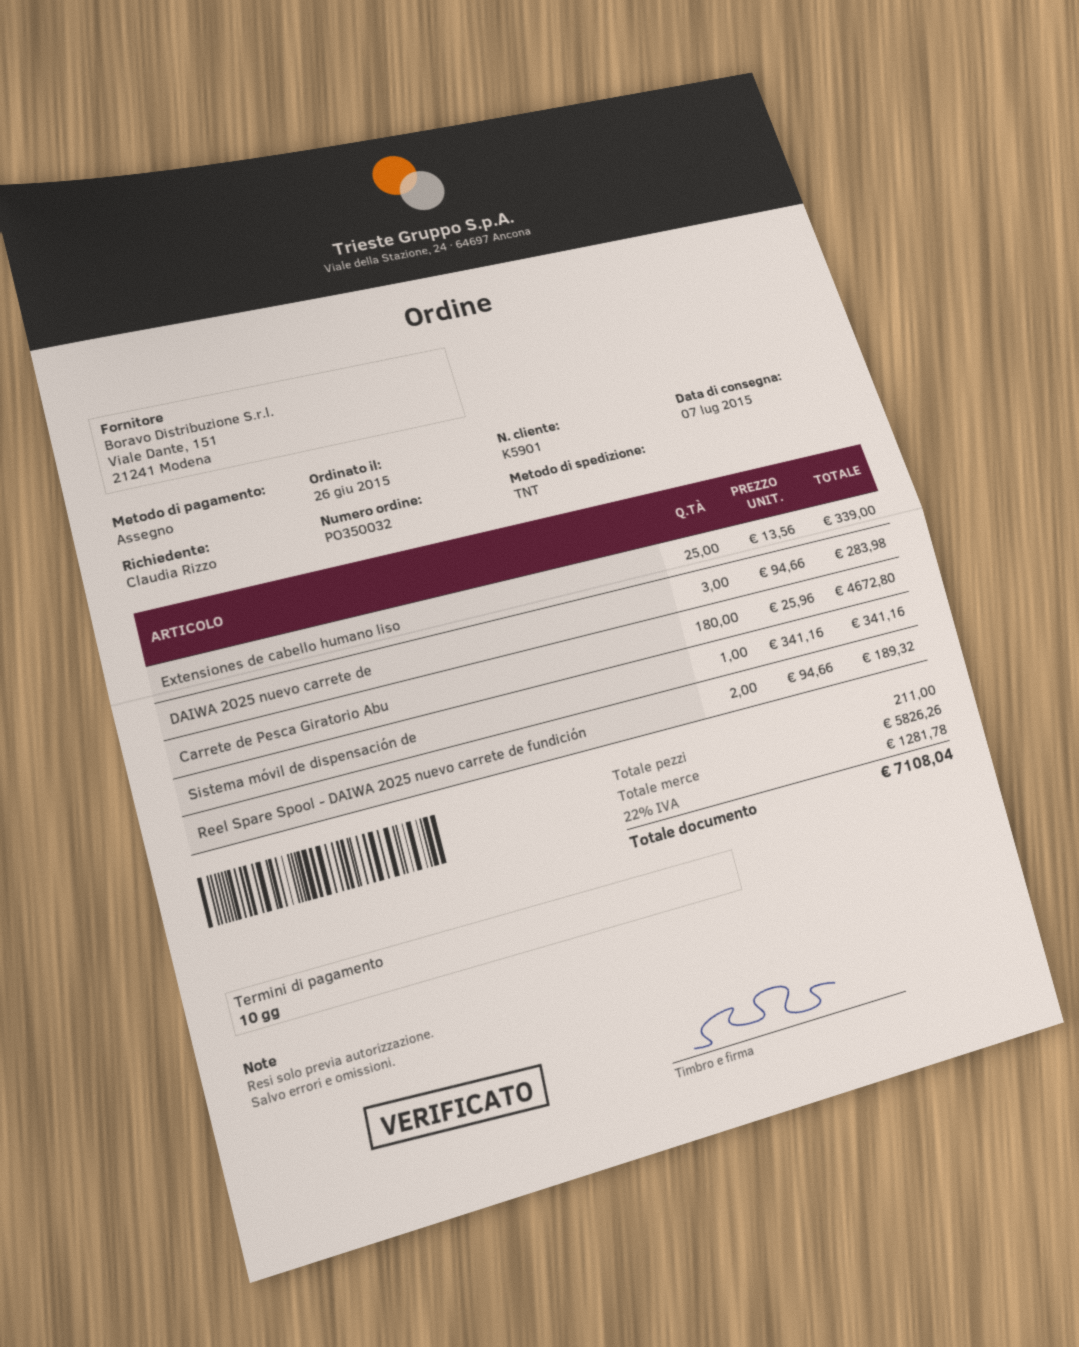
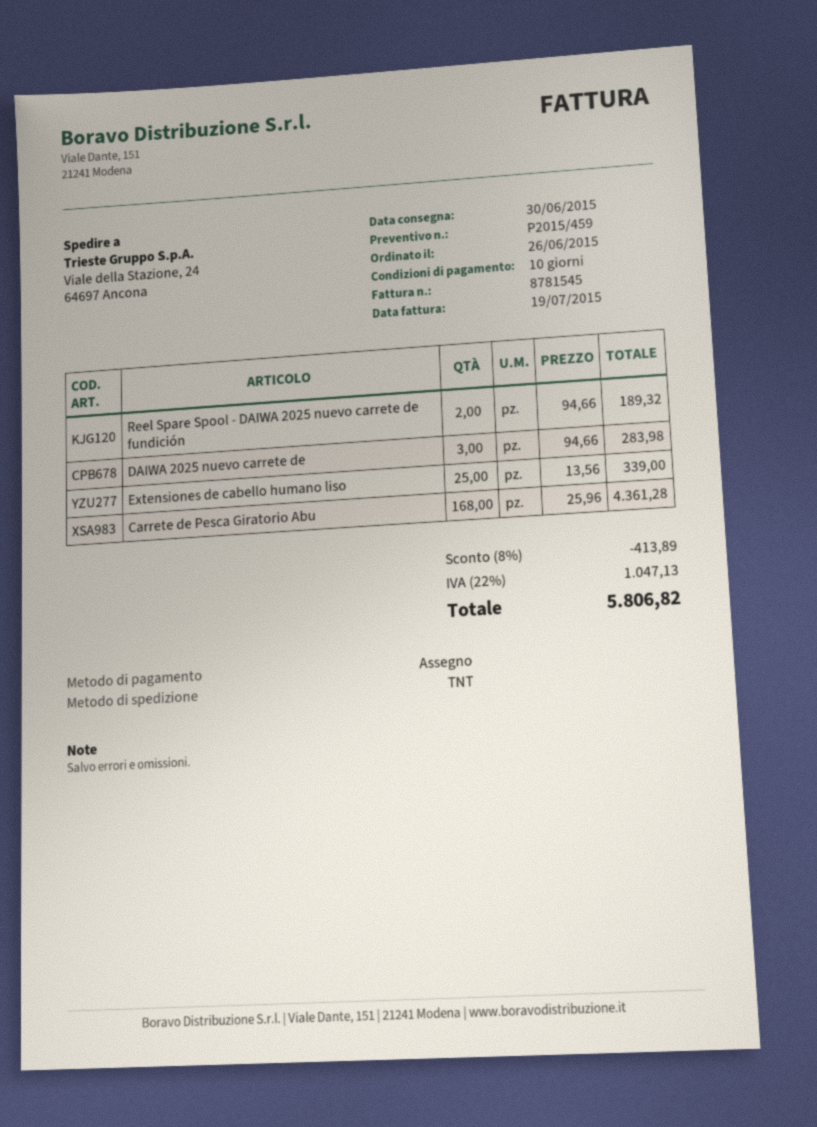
delivery date: 2015-07-07 -> 2015-06-30
Carrete de Pesca Giratorio Abu: 180 x 25.96 = 4672.80 -> 168 x 25.96 = 4361.28
Sistema móvil de dispensación de: 1 x 341.16 = 341.16 -> none
discount: none -> 8% = 413.89
tax: 22% = 1281.78 -> 22% = 1047.13
total: 7108.04 -> 5806.82

